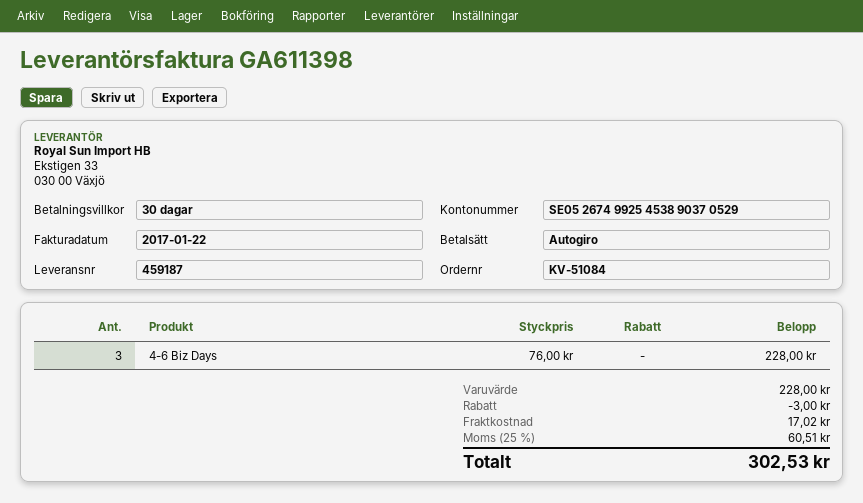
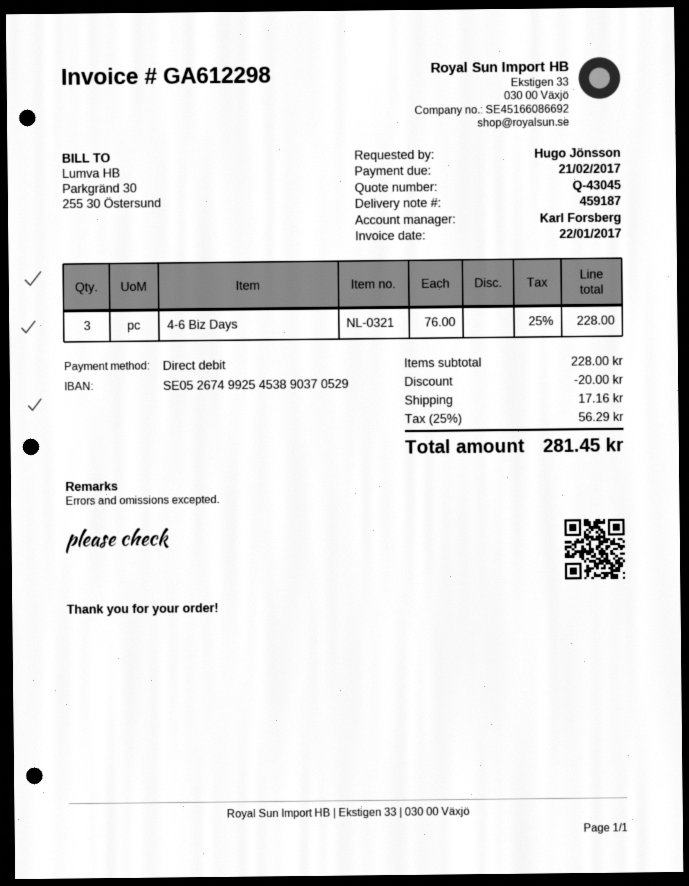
invoice number: GA611398 -> GA612298
discount: 3.00 -> 20.00
shipping: 17.02 -> 17.16
tax: 25% = 60.51 -> 25% = 56.29
total: 302.53 -> 281.45

